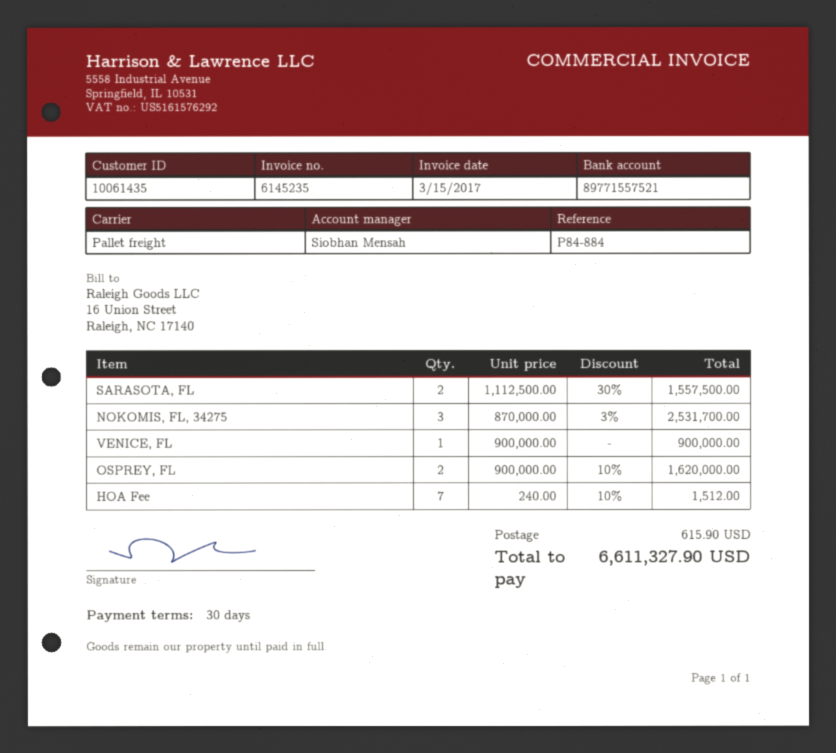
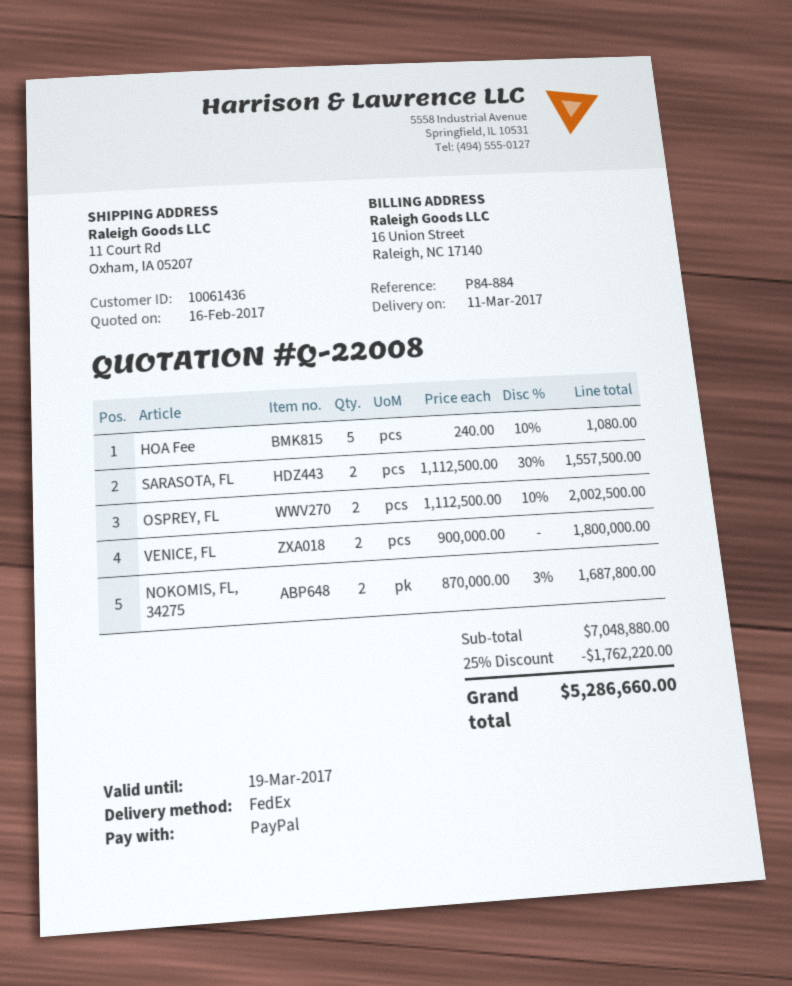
customer number: 10061435 -> 10061436
shipping method: pallet freight -> FedEx
NOKOMIS, FL, 34275: 3 x 870000.00 - 3% = 2531700.00 -> 2 x 870000.00 - 3% = 1687800.00
VENICE, FL: 1 x 900000.00 = 900000.00 -> 2 x 900000.00 = 1800000.00
OSPREY, FL: 2 x 900000.00 - 10% = 1620000.00 -> 2 x 1112500.00 - 10% = 2002500.00
HOA Fee: 7 x 240.00 - 10% = 1512.00 -> 5 x 240.00 - 10% = 1080.00
discount: none -> 25% = 1762220.00
shipping: 615.90 -> none
total: 6611327.90 -> 5286660.00

